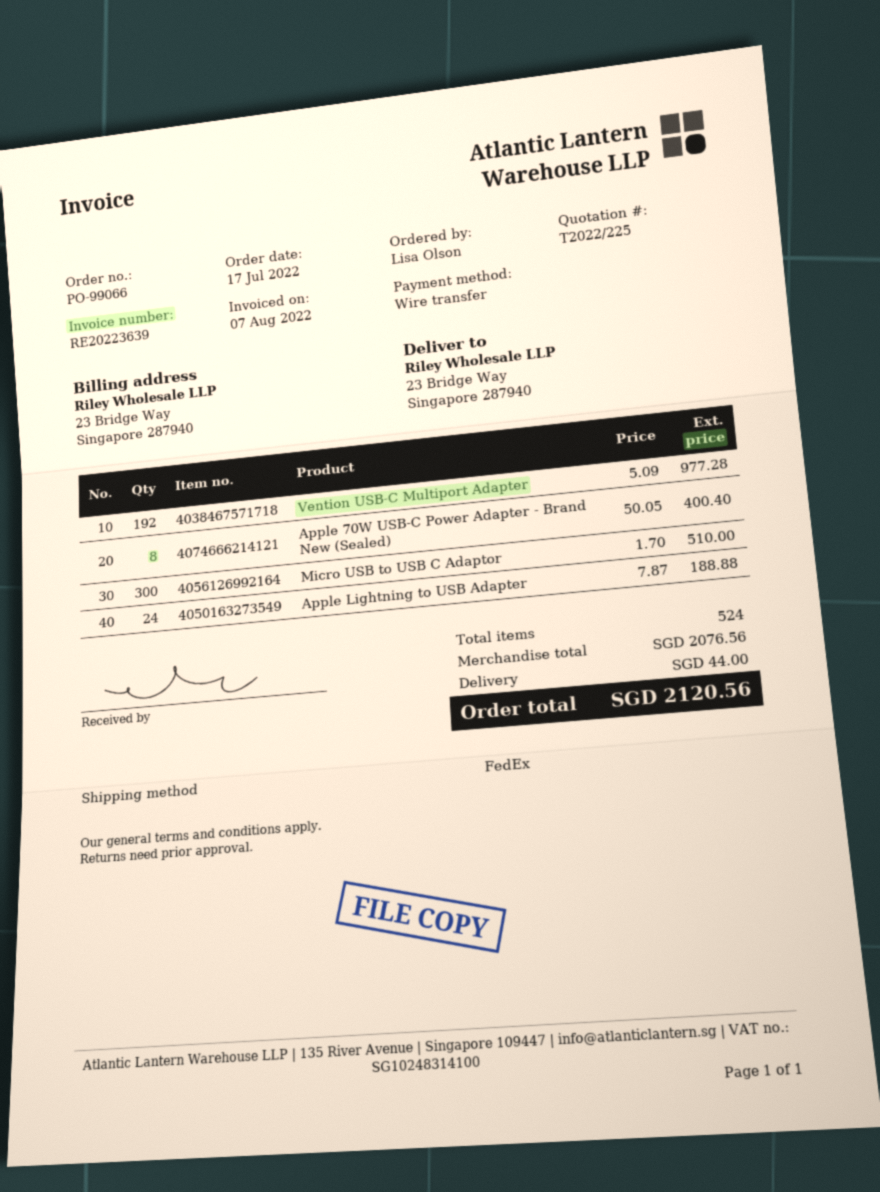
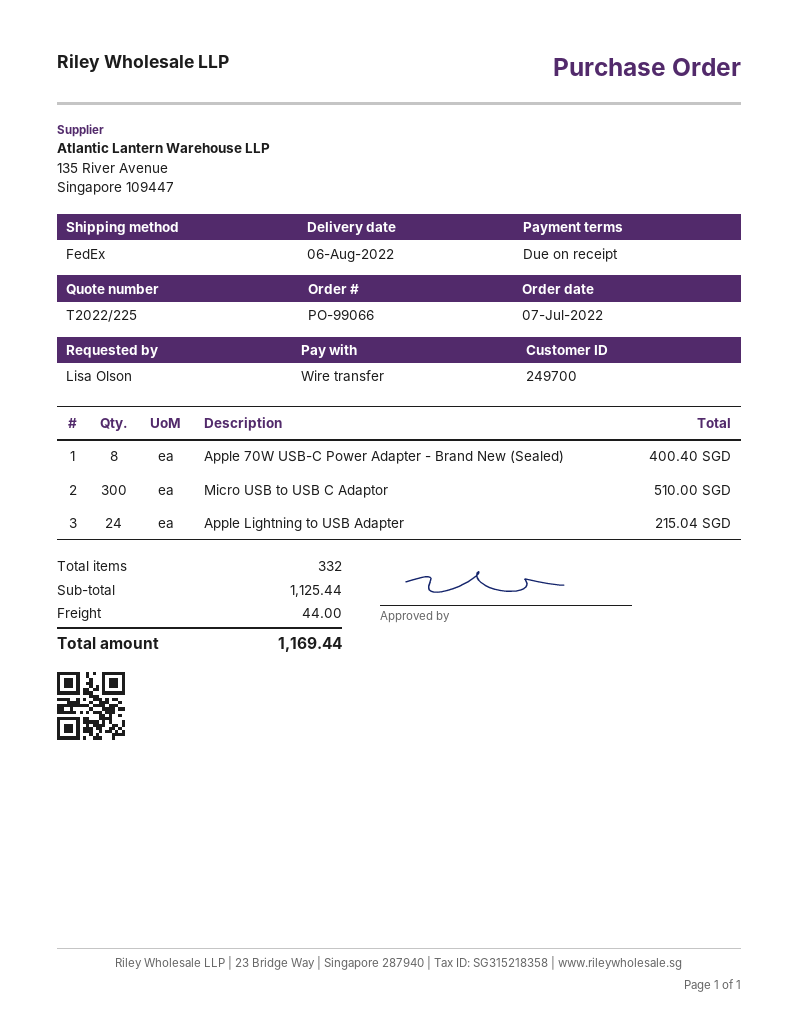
order date: 2022-07-17 -> 2022-07-07
Vention USB-C Multiport Adapter: 192 for 977.28 -> none
Apple Lightning to USB Adapter: 24 for 188.88 -> 24 for 215.04
total quantity: 524 -> 332
subtotal: 2076.56 -> 1125.44
total: 2120.56 -> 1169.44

